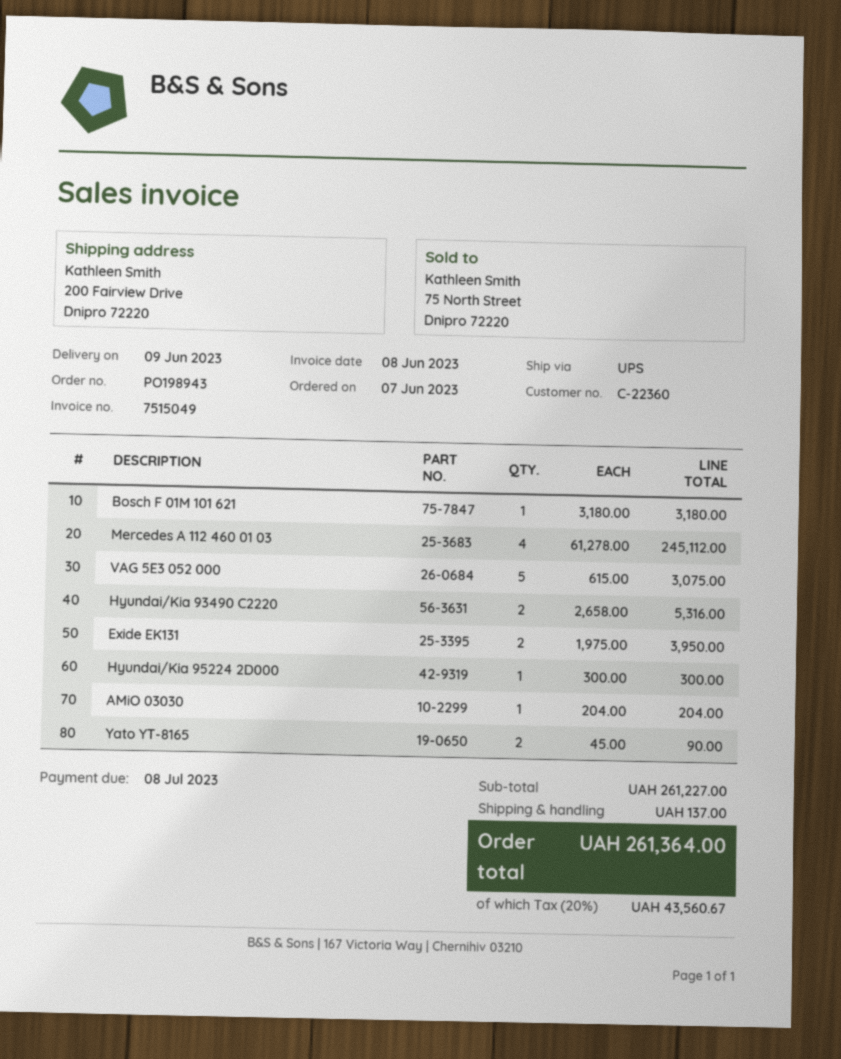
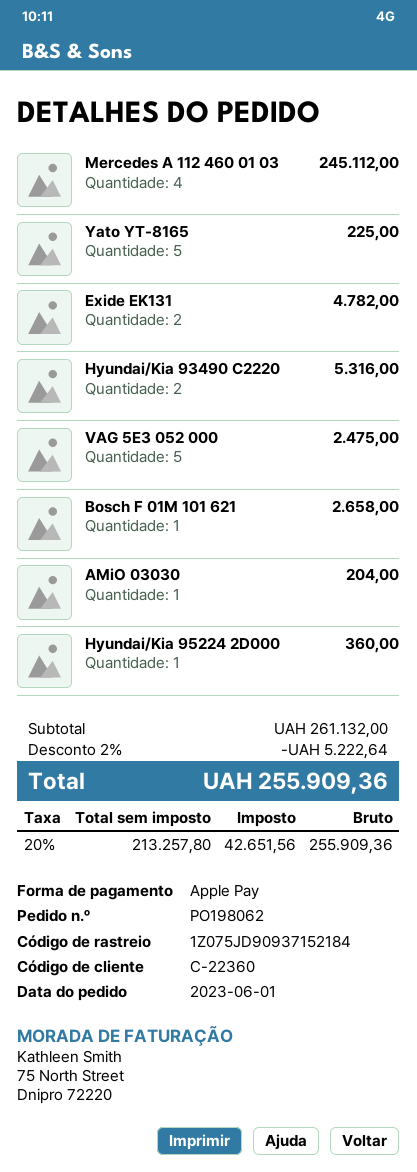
order number: PO198943 -> PO198062
order date: 2023-06-07 -> 2023-06-01
Bosch F 01M 101 621: 1 for 3180.00 -> 1 for 2658.00
VAG 5E3 052 000: 5 for 3075.00 -> 5 for 2475.00
Exide EK131: 2 for 3950.00 -> 2 for 4782.00
Hyundai/Kia 95224 2D000: 1 for 300.00 -> 1 for 360.00
Yato YT-8165: 2 for 90.00 -> 5 for 225.00
subtotal: 261227.00 -> 261132.00
discount: none -> 2% = 5222.64
shipping: 137.00 -> none
tax: 20% = 43560.67 -> 20% = 42651.56
total: 261364.00 -> 255909.36

